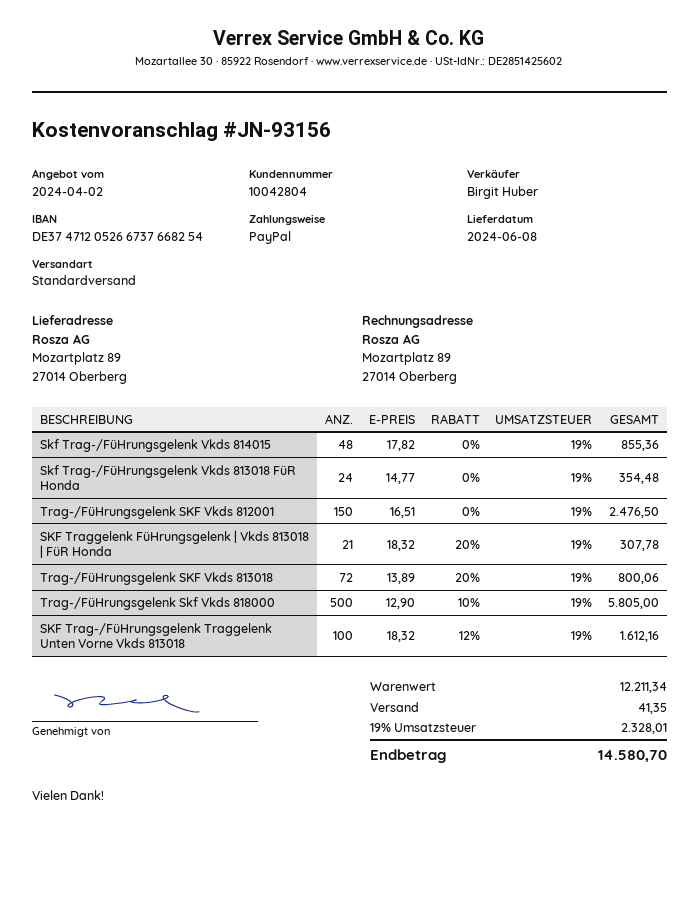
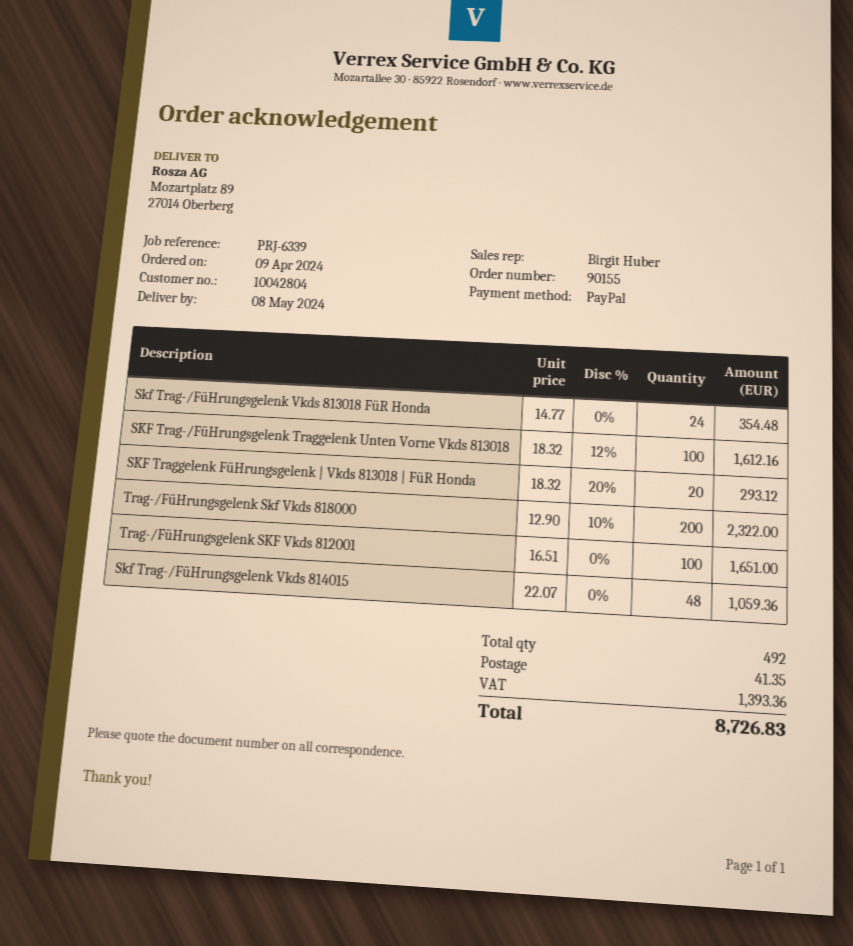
delivery date: 2024-06-08 -> 2024-05-08
Skf Trag-/FüHrungsgelenk Vkds 814015: 48 x 17.82 = 855.36 -> 48 x 22.07 = 1059.36
Trag-/FüHrungsgelenk SKF Vkds 812001: 150 x 16.51 = 2476.50 -> 100 x 16.51 = 1651.00
SKF Traggelenk FüHrungsgelenk | Vkds 813018 | FüR Honda: 21 x 18.32 - 20% = 307.78 -> 20 x 18.32 - 20% = 293.12
Trag-/FüHrungsgelenk SKF Vkds 813018: 72 x 13.89 - 20% = 800.06 -> none
Trag-/FüHrungsgelenk Skf Vkds 818000: 500 x 12.90 - 10% = 5805.00 -> 200 x 12.90 - 10% = 2322.00
tax: 2328.01 -> 1393.36
total: 14580.70 -> 8726.83

